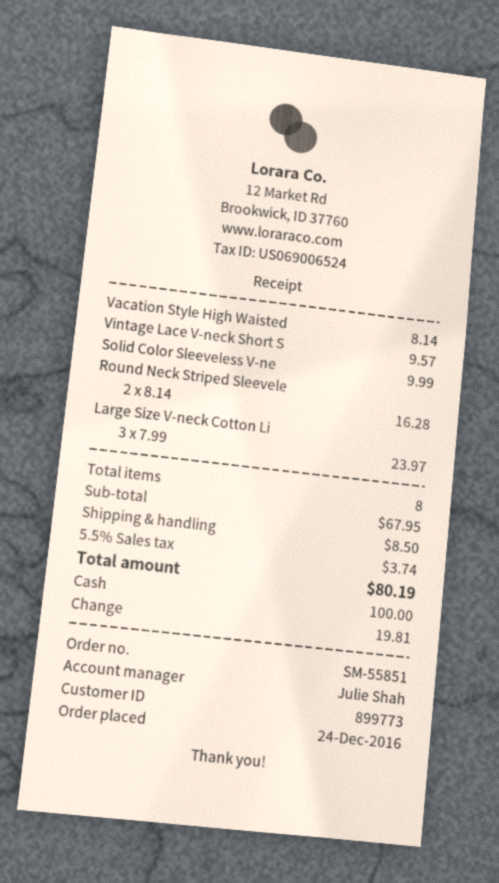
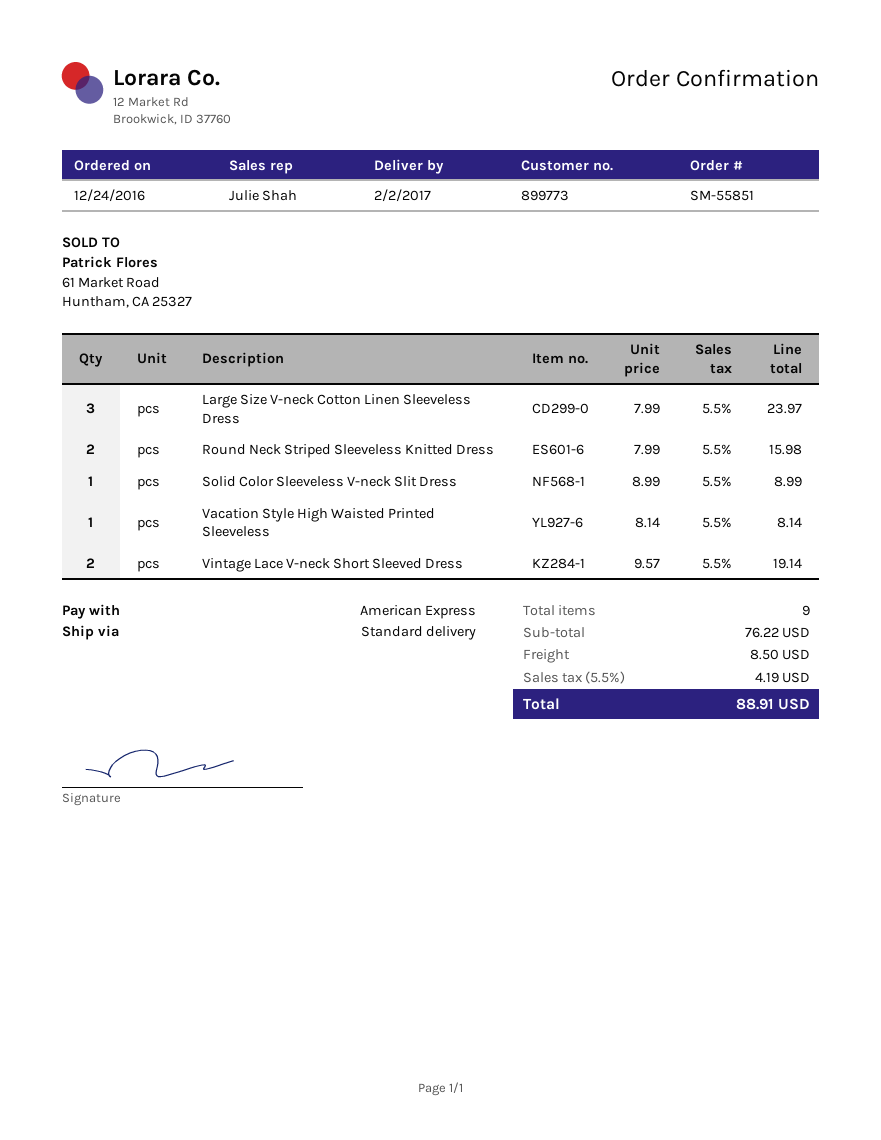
payment method: cash -> American Express
Vintage Lace V-neck Short S: 1 x 9.57 = 9.57 -> 2 x 9.57 = 19.14
Solid Color Sleeveless V-ne: 1 x 9.99 = 9.99 -> 1 x 8.99 = 8.99
Round Neck Striped Sleevele: 2 x 8.14 = 16.28 -> 2 x 7.99 = 15.98
total quantity: 8 -> 9
subtotal: 67.95 -> 76.22
tax: 5.5% = 3.74 -> 5.5% = 4.19
total: 80.19 -> 88.91

